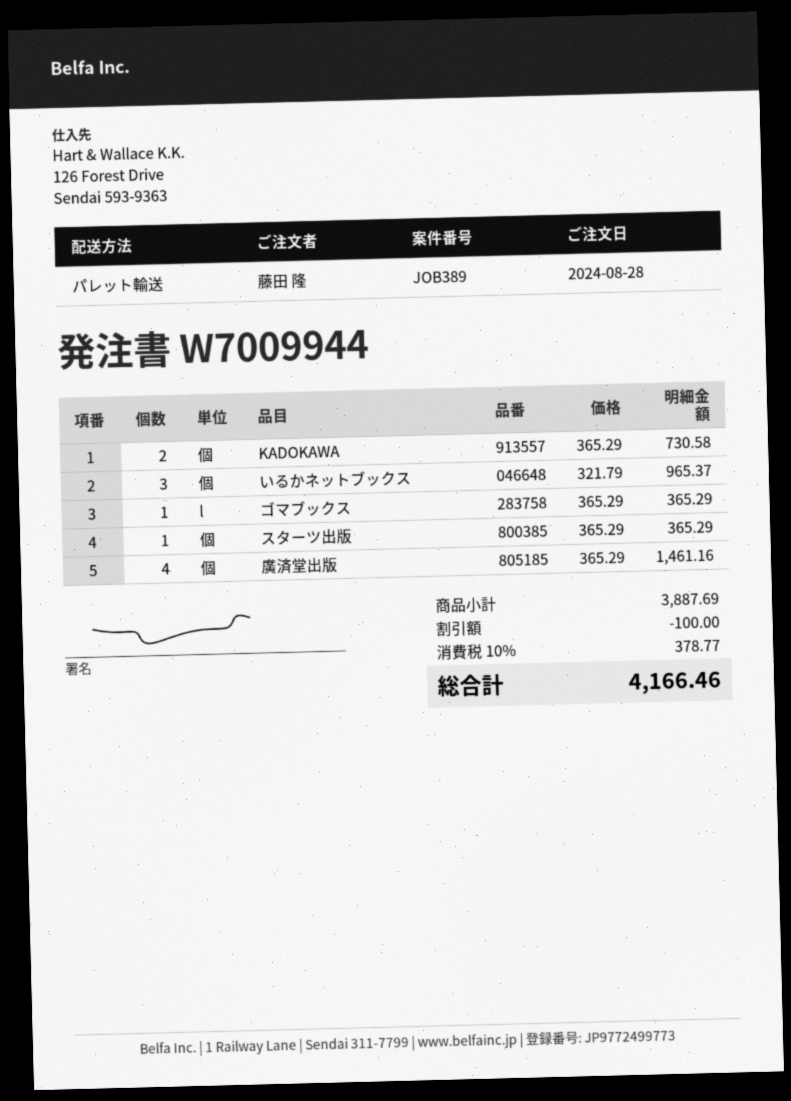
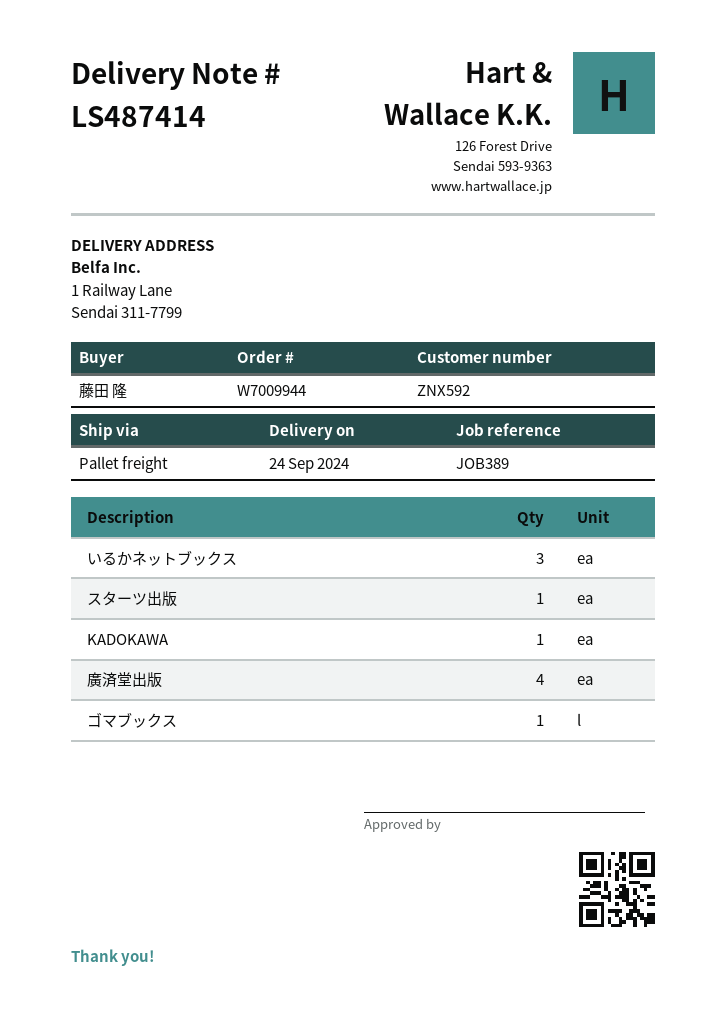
KADOKAWA: 2 -> 1

